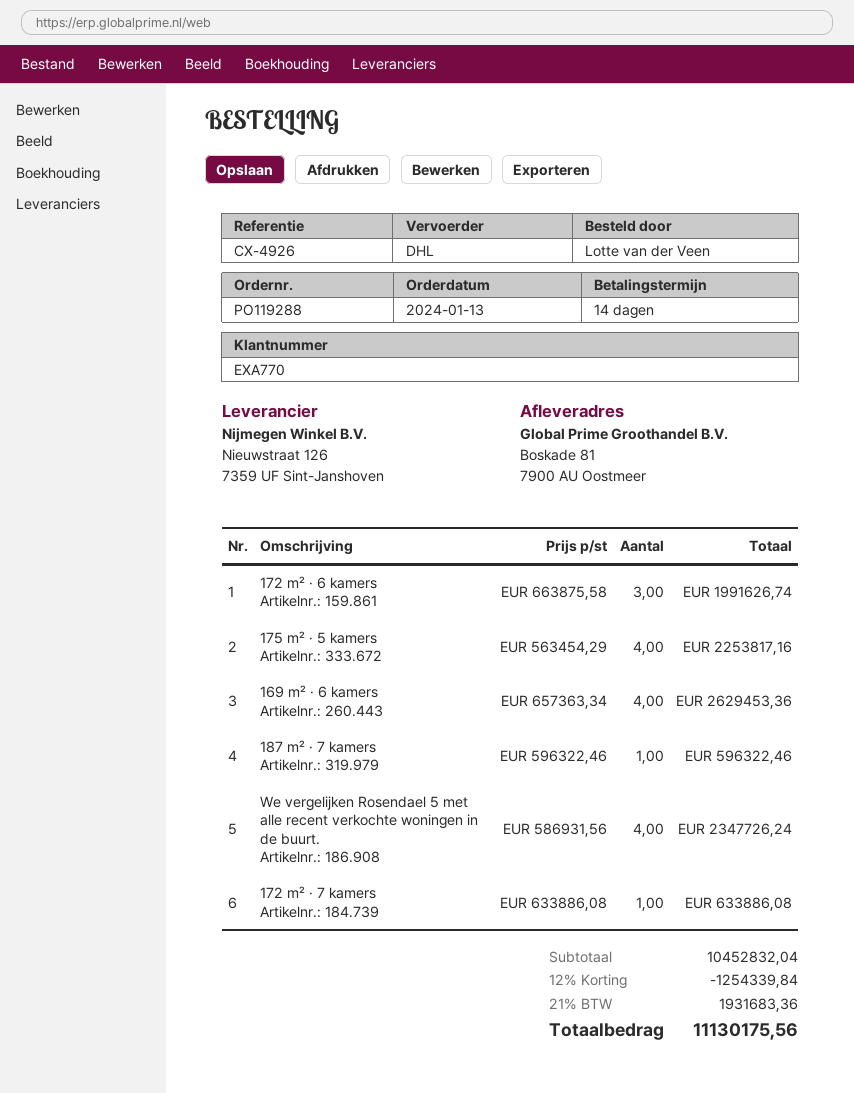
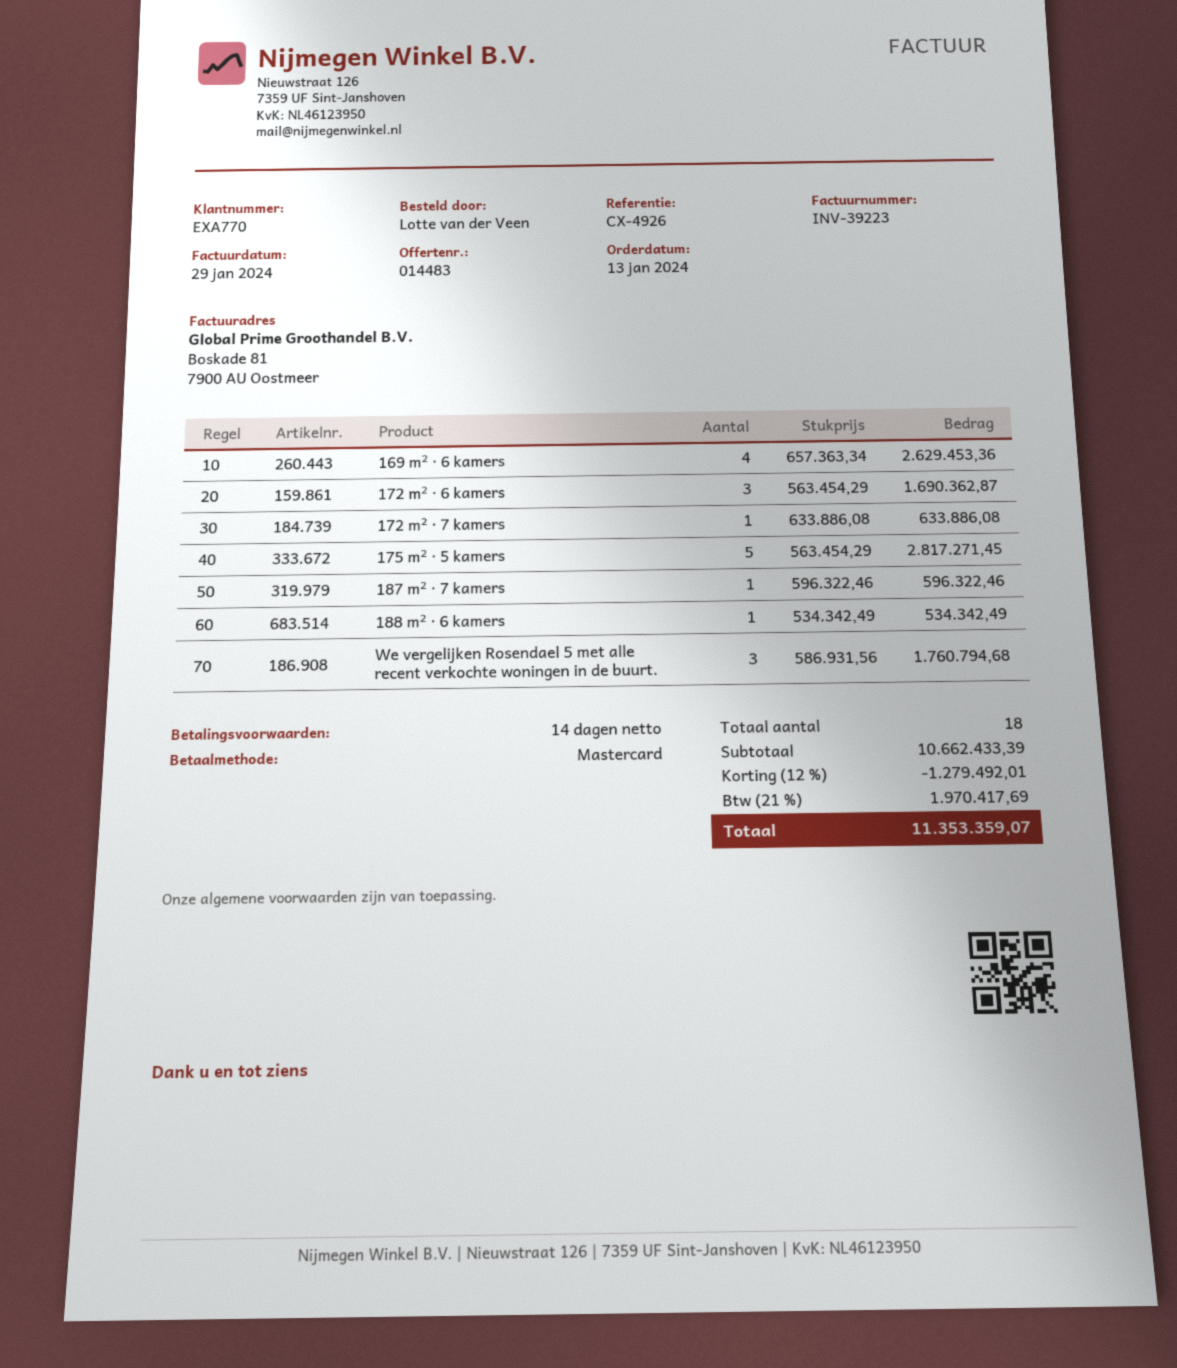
172 m² · 6 kamers: 3 x 663875.58 = 1991626.74 -> 3 x 563454.29 = 1690362.87
175 m² · 5 kamers: 4 x 563454.29 = 2253817.16 -> 5 x 563454.29 = 2817271.45
We vergelijken Rosendael 5 met alle recent verkochte woningen in de buurt.: 4 x 586931.56 = 2347726.24 -> 3 x 586931.56 = 1760794.68
188 m² · 6 kamers: none -> 1 x 534342.49 = 534342.49
subtotal: 10452832.04 -> 10662433.39
discount: 12% = 1254339.84 -> 12% = 1279492.01
tax: 21% = 1931683.36 -> 21% = 1970417.69
total: 11130175.56 -> 11353359.07

